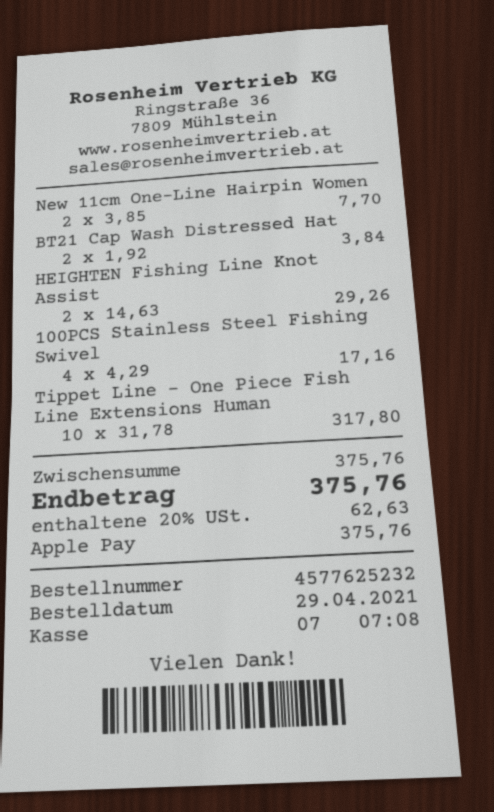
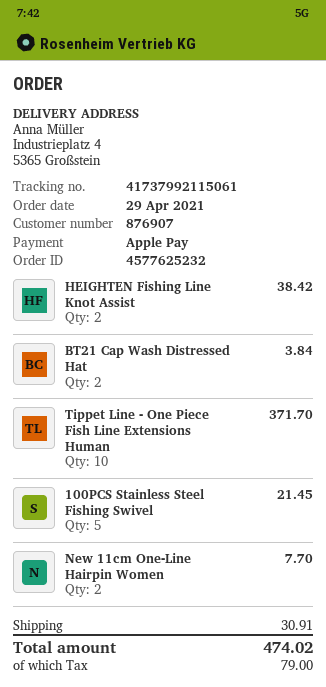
HEIGHTEN Fishing Line Knot Assist: 2 for 29.26 -> 2 for 38.42
100PCS Stainless Steel Fishing Swivel: 4 for 17.16 -> 5 for 21.45
Tippet Line - One Piece Fish Line Extensions Human: 10 for 317.80 -> 10 for 371.70
shipping: none -> 30.91
tax: 62.63 -> 79.00
total: 375.76 -> 474.02

